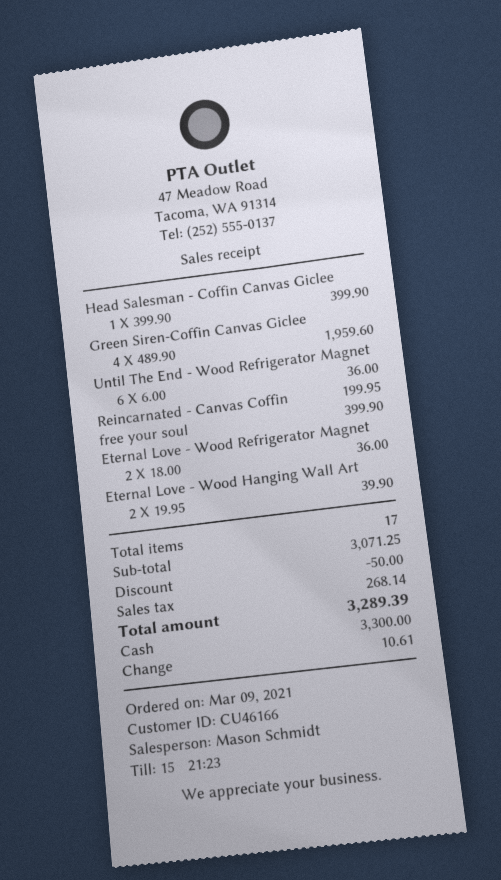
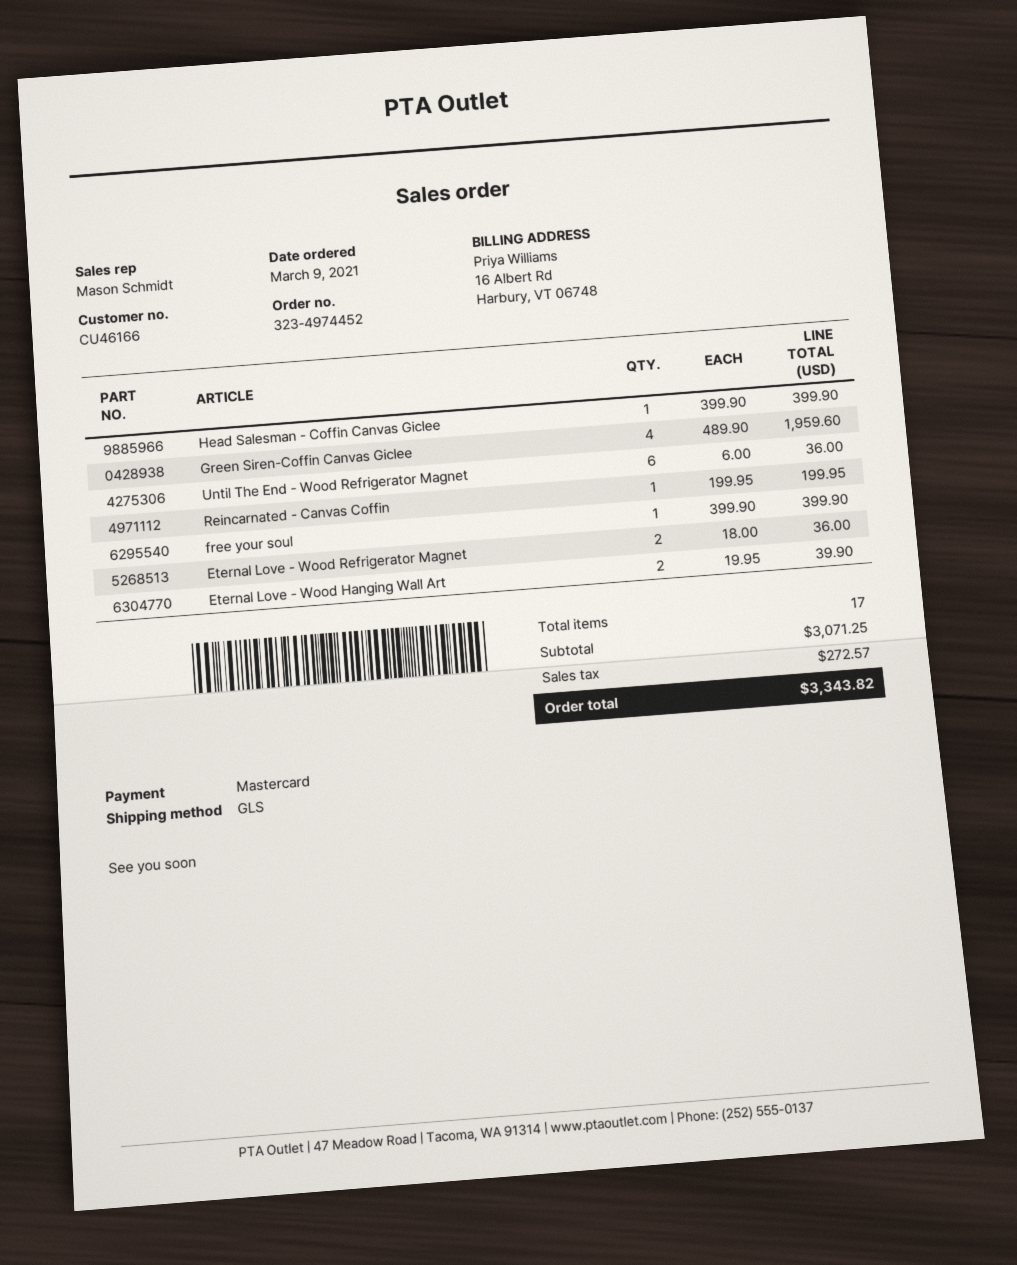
payment method: cash -> Mastercard
discount: 50.00 -> none
tax: 268.14 -> 272.57
total: 3289.39 -> 3343.82

